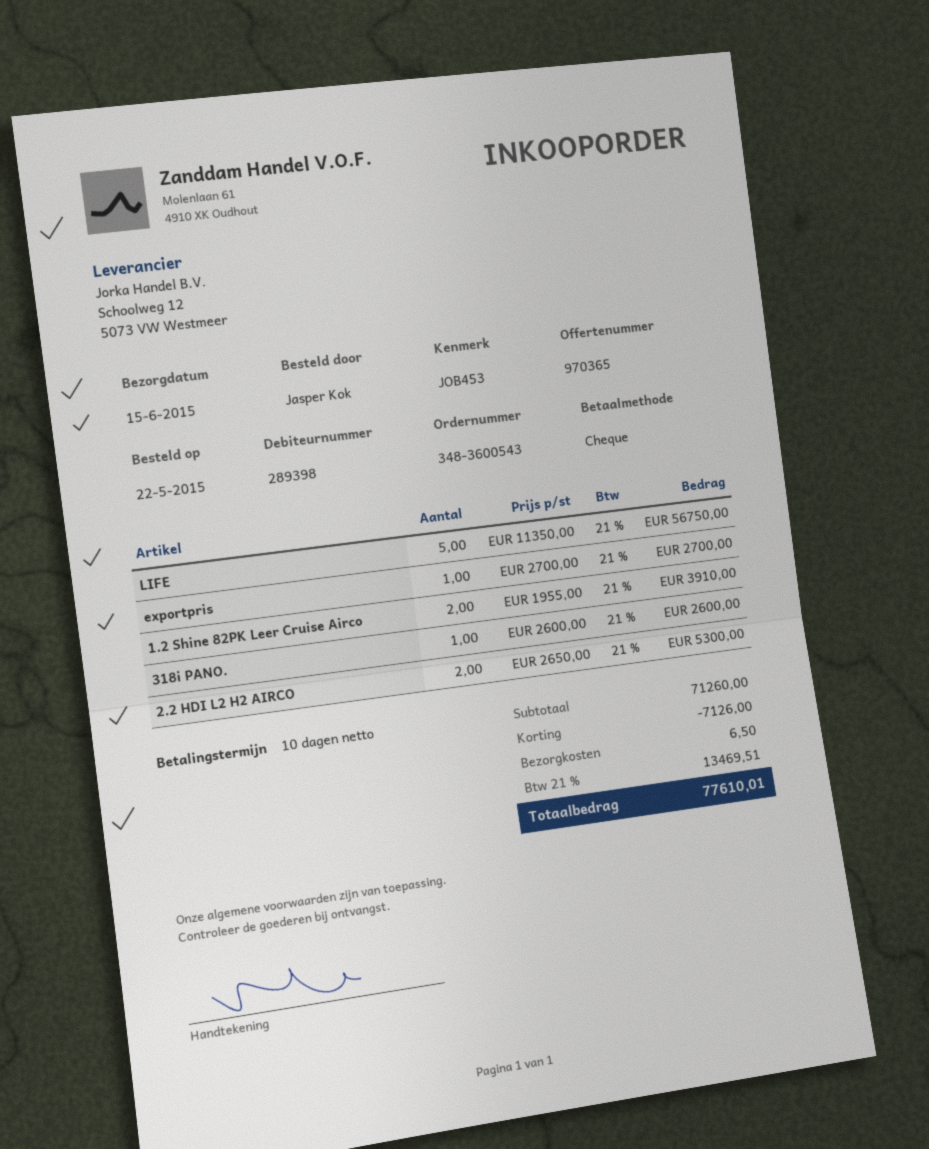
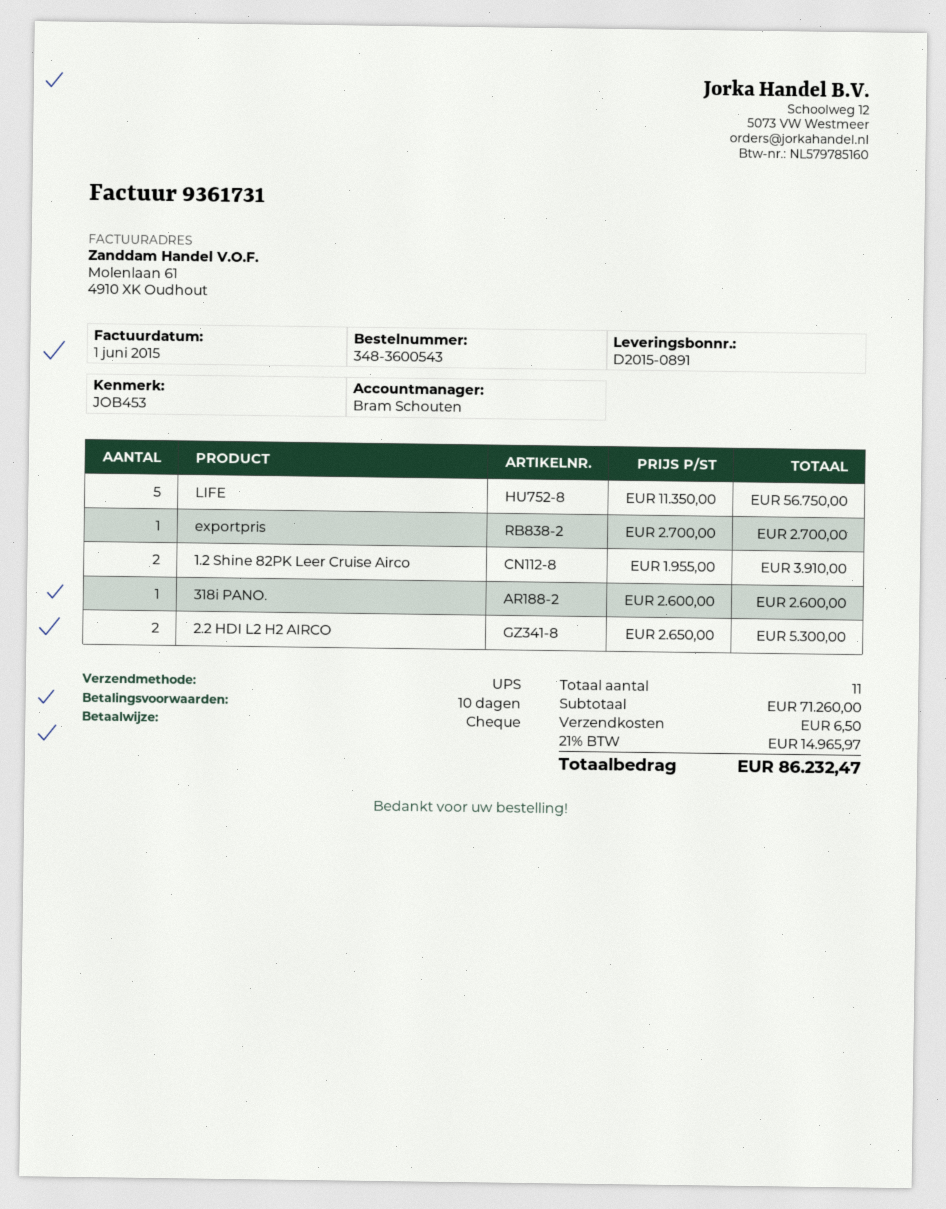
discount: 7126.00 -> none
tax: 21% = 13469.51 -> 21% = 14965.97
total: 77610.01 -> 86232.47

